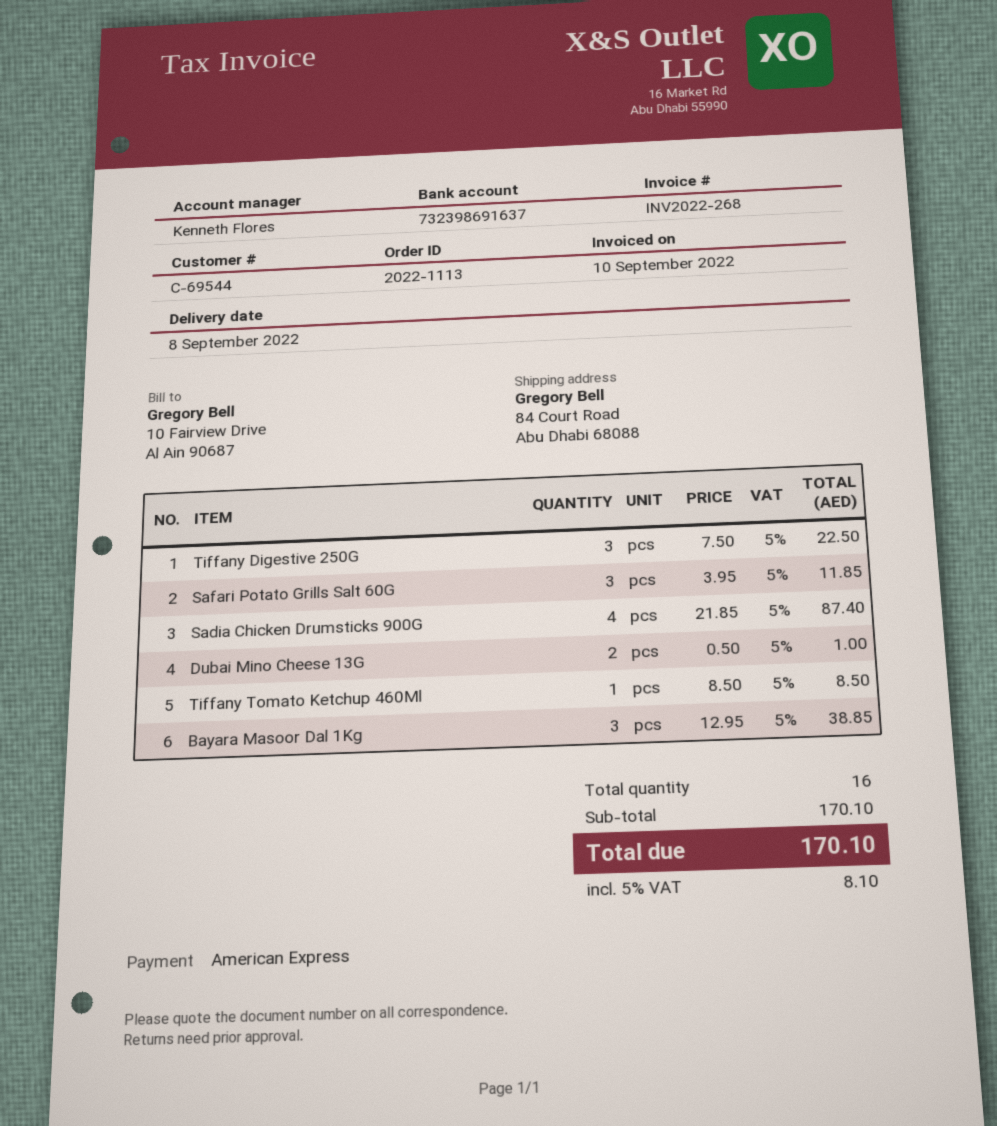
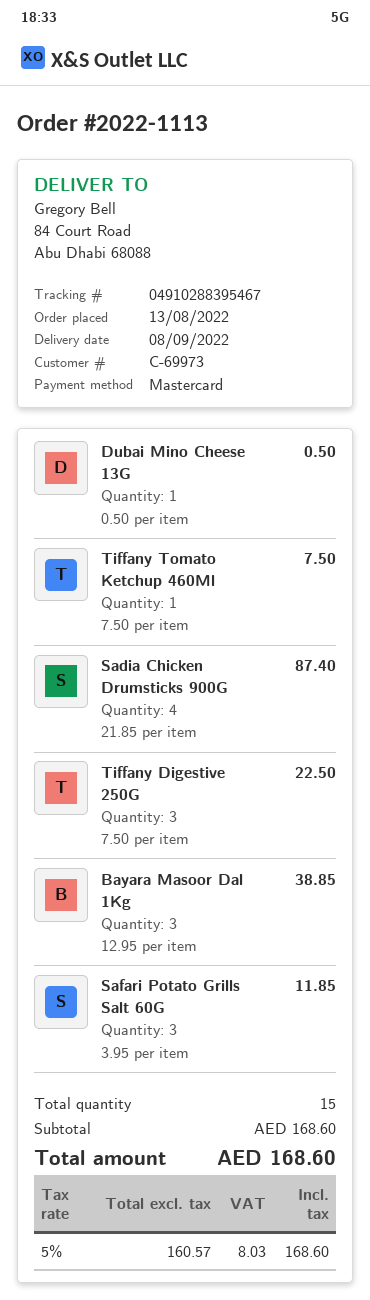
customer number: C-69544 -> C-69973
payment method: American Express -> Mastercard
Dubai Mino Cheese 13G: 2 x 0.50 = 1.00 -> 1 x 0.50 = 0.50
Tiffany Tomato Ketchup 460Ml: 1 x 8.50 = 8.50 -> 1 x 7.50 = 7.50
total quantity: 16 -> 15
subtotal: 170.10 -> 168.60
tax: 5% = 8.10 -> 5% = 8.03
total: 170.10 -> 168.60

